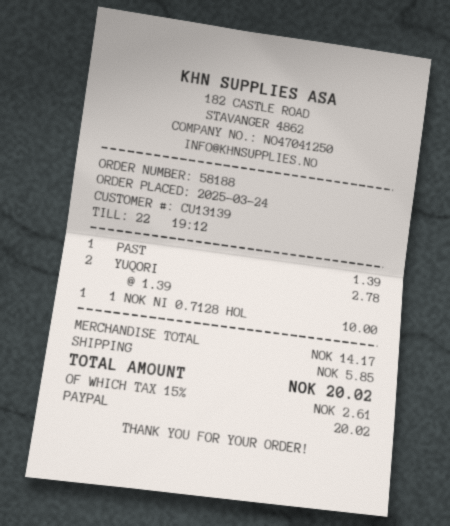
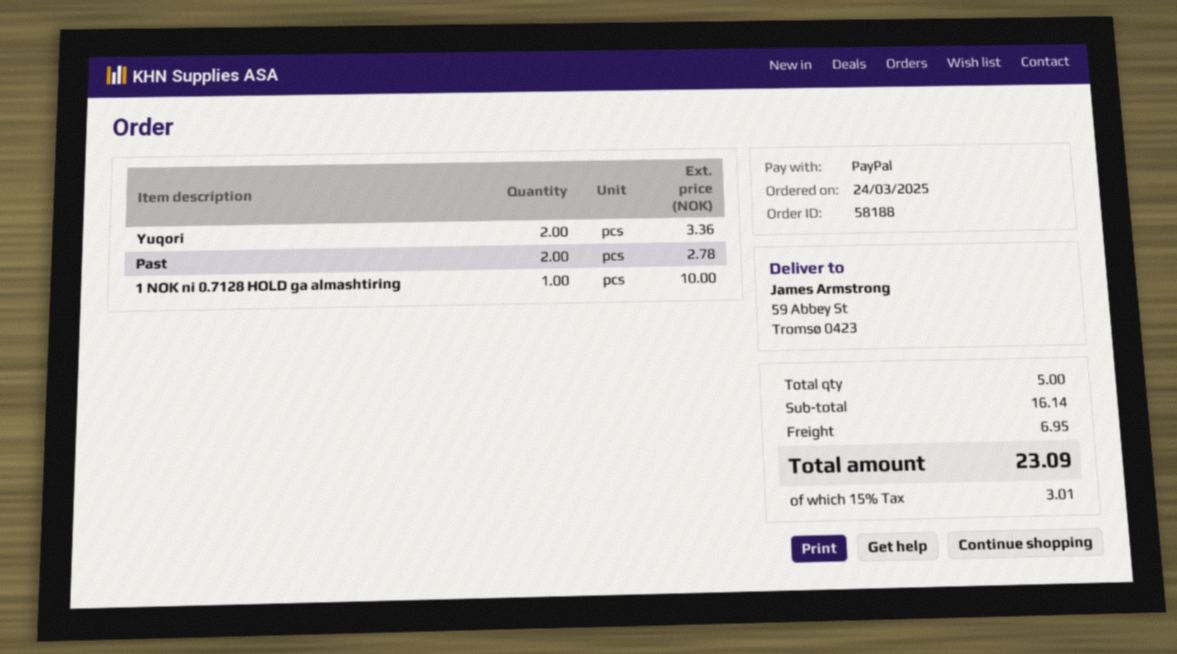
PAST: 1 for 1.39 -> 2 for 2.78
YUQORI: 2 for 2.78 -> 2 for 3.36
subtotal: 14.17 -> 16.14
shipping: 5.85 -> 6.95
tax: 15% = 2.61 -> 15% = 3.01
total: 20.02 -> 23.09

